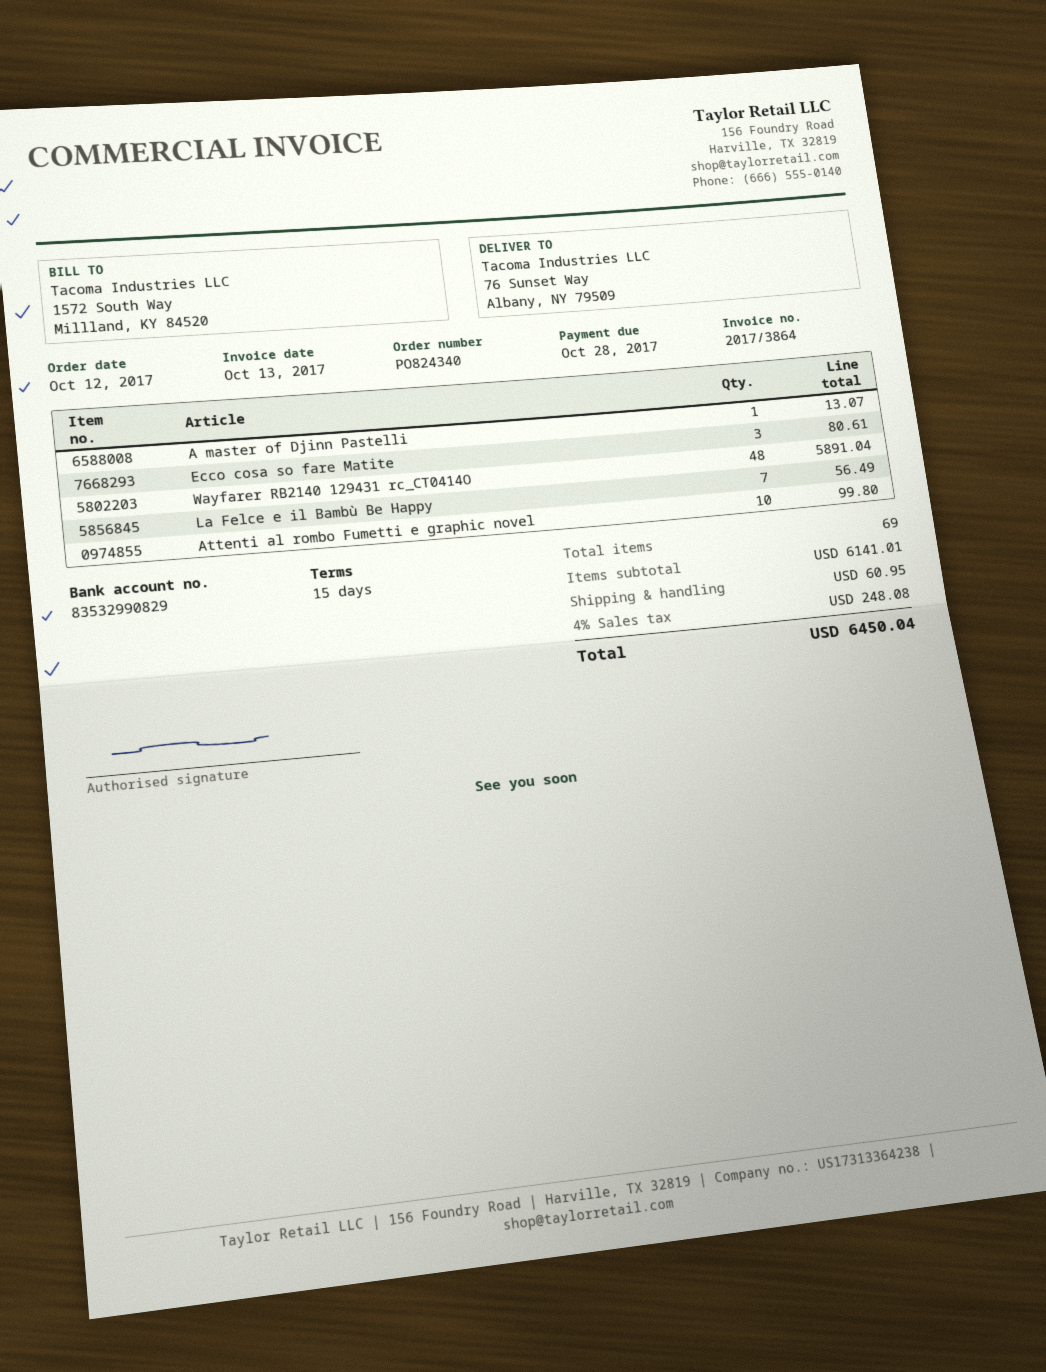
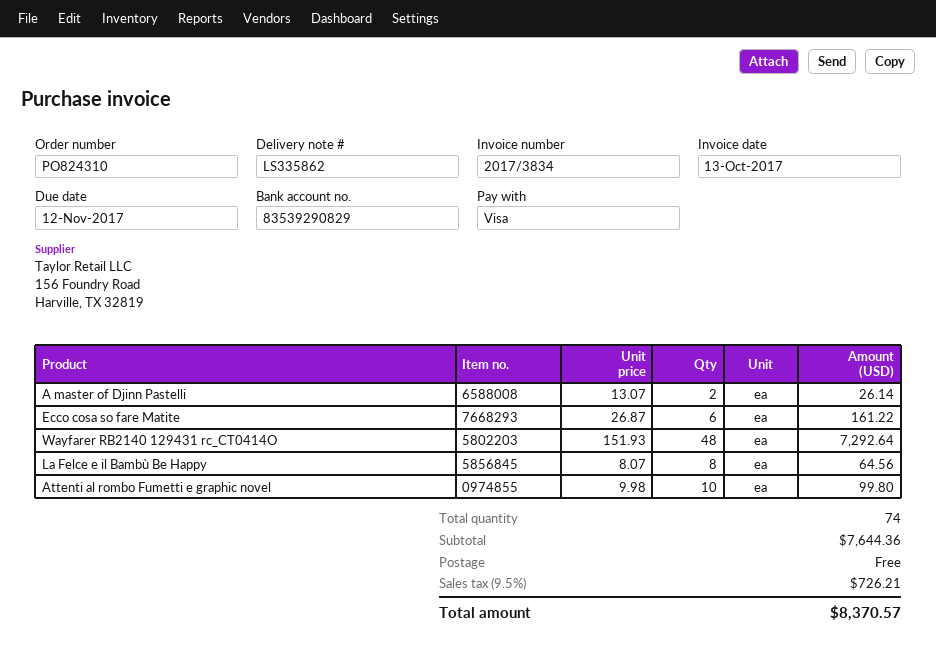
order number: PO824340 -> PO824310
invoice number: 2017/3864 -> 2017/3834
due date: 2017-10-28 -> 2017-11-12
bank account: 83532990829 -> 83539290829
A master of Djinn Pastelli: 1 for 13.07 -> 2 for 26.14
Ecco cosa so fare Matite: 3 for 80.61 -> 6 for 161.22
Wayfarer RB2140 129431 rc_CT0414O: 48 for 5891.04 -> 48 for 7292.64
La Felce e il Bambù Be Happy: 7 for 56.49 -> 8 for 64.56
total quantity: 69 -> 74
subtotal: 6141.01 -> 7644.36
shipping: 60.95 -> 0.00
tax: 4% = 248.08 -> 9.5% = 726.21
total: 6450.04 -> 8370.57

